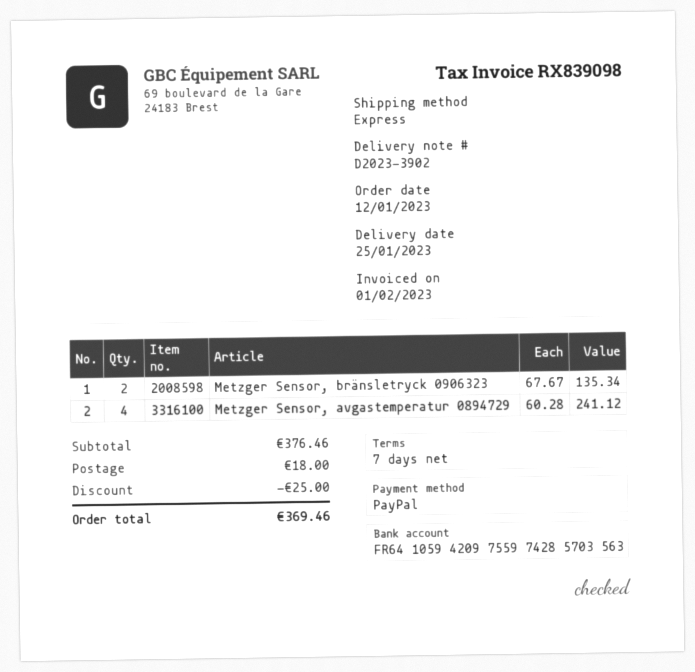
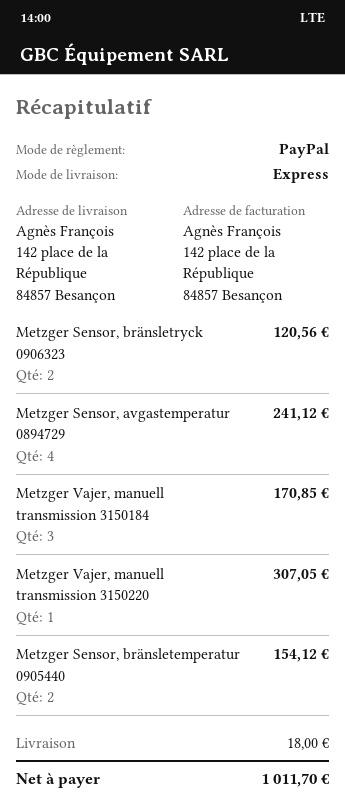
Metzger Sensor, bränsletryck 0906323: 2 for 135.34 -> 2 for 120.56
Metzger Vajer, manuell transmission 3150184: none -> 3 for 170.85
Metzger Vajer, manuell transmission 3150220: none -> 1 for 307.05
Metzger Sensor, bränsletemperatur 0905440: none -> 2 for 154.12
discount: 25.00 -> none
total: 369.46 -> 1011.70

